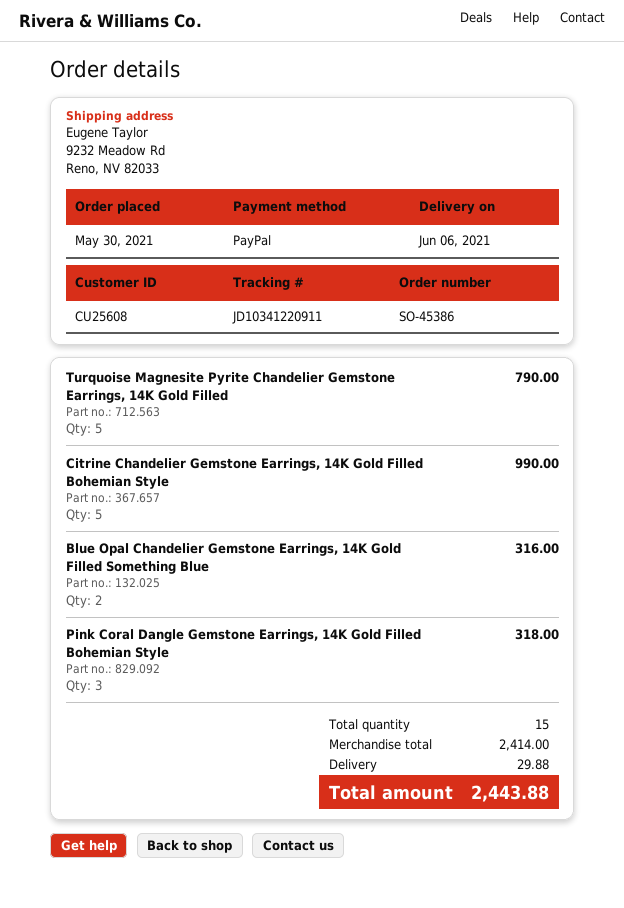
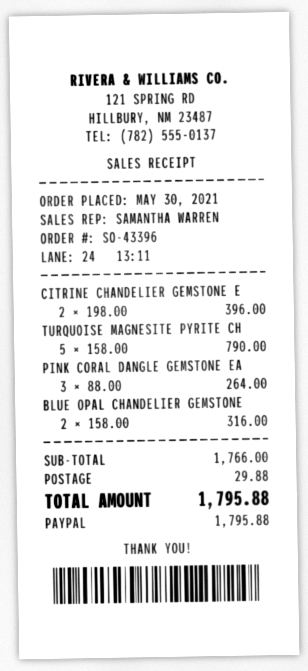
order number: SO-45386 -> SO-43396
Citrine Chandelier Gemstone Earrings, 14K Gold Filled Bohemian Style: 5 for 990.00 -> 2 for 396.00
Pink Coral Dangle Gemstone Earrings, 14K Gold Filled Bohemian Style: 3 for 318.00 -> 3 for 264.00
subtotal: 2414.00 -> 1766.00
total: 2443.88 -> 1795.88

